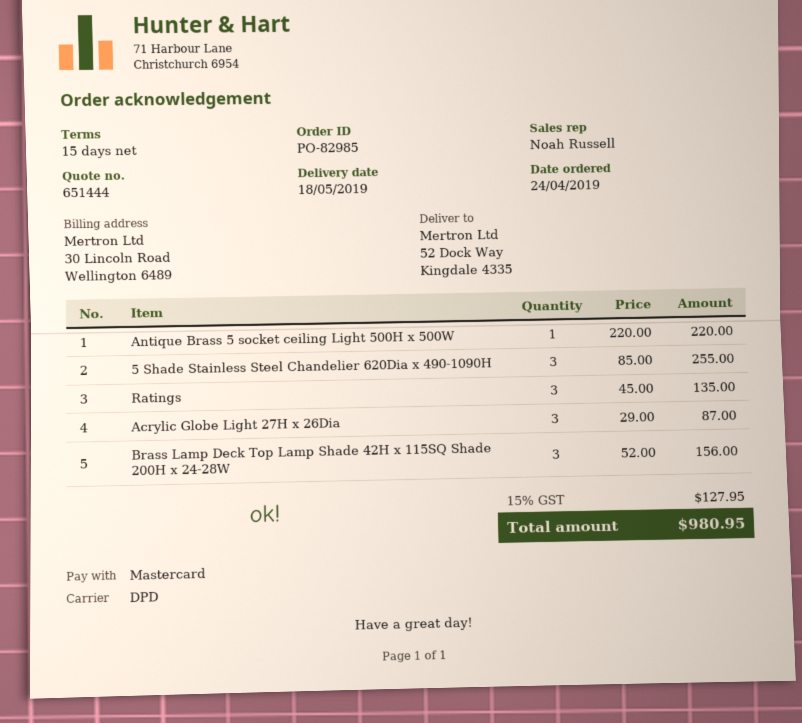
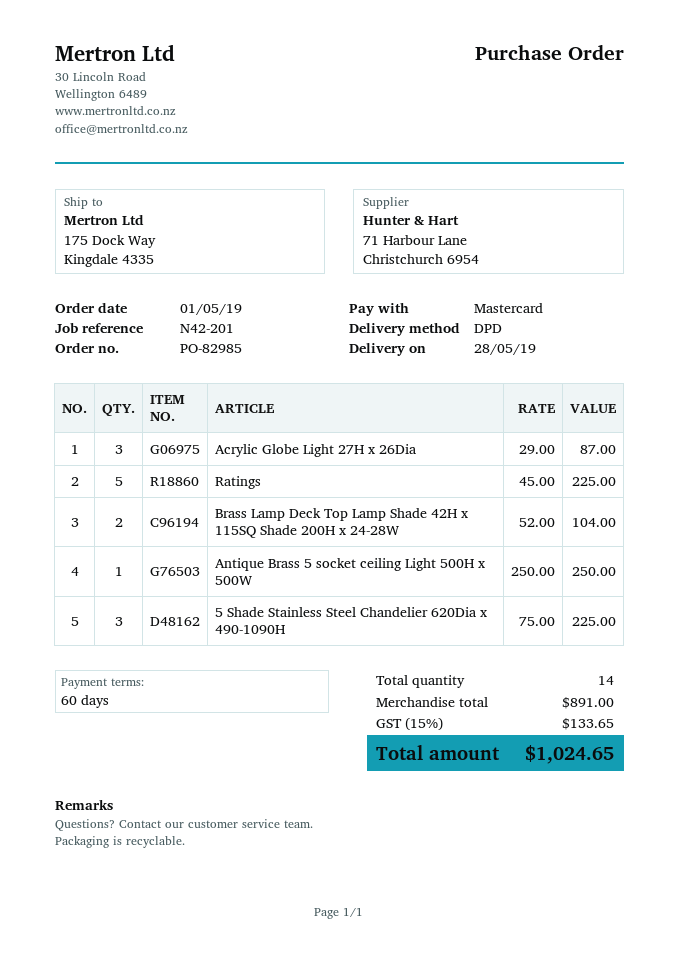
order date: 2019-04-24 -> 2019-05-01
delivery date: 2019-05-18 -> 2019-05-28
payment terms: 15 days -> 60 days
ship to: 52 Dock Way, Kingdale 4335 -> 175 Dock Way, Kingdale 4335
Antique Brass 5 socket ceiling Light 500H x 500W: 1 x 220.00 = 220.00 -> 1 x 250.00 = 250.00
5 Shade Stainless Steel Chandelier 620Dia x 490-1090H: 3 x 85.00 = 255.00 -> 3 x 75.00 = 225.00
Ratings: 3 x 45.00 = 135.00 -> 5 x 45.00 = 225.00
Brass Lamp Deck Top Lamp Shade 42H x 115SQ Shade 200H x 24-28W: 3 x 52.00 = 156.00 -> 2 x 52.00 = 104.00
tax: 15% = 127.95 -> 15% = 133.65
total: 980.95 -> 1024.65

